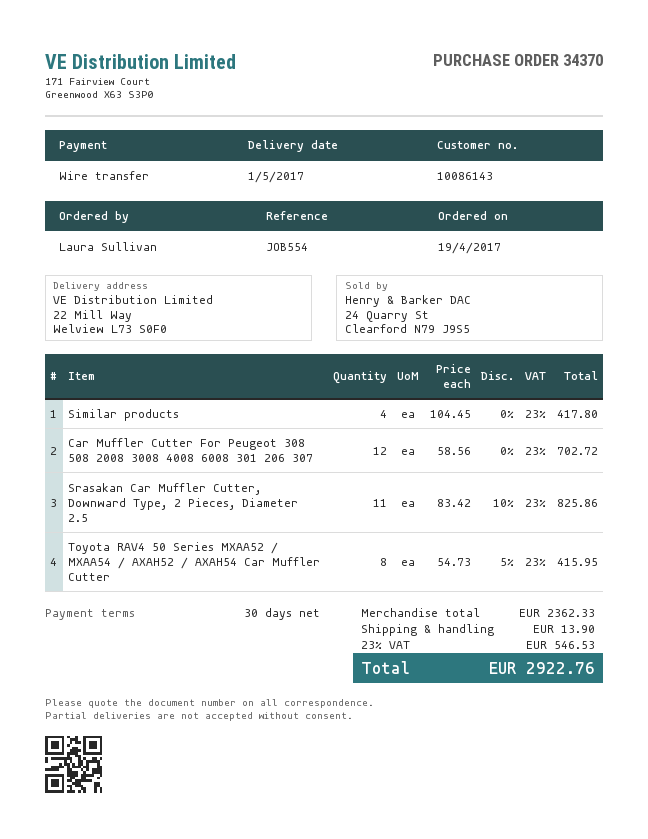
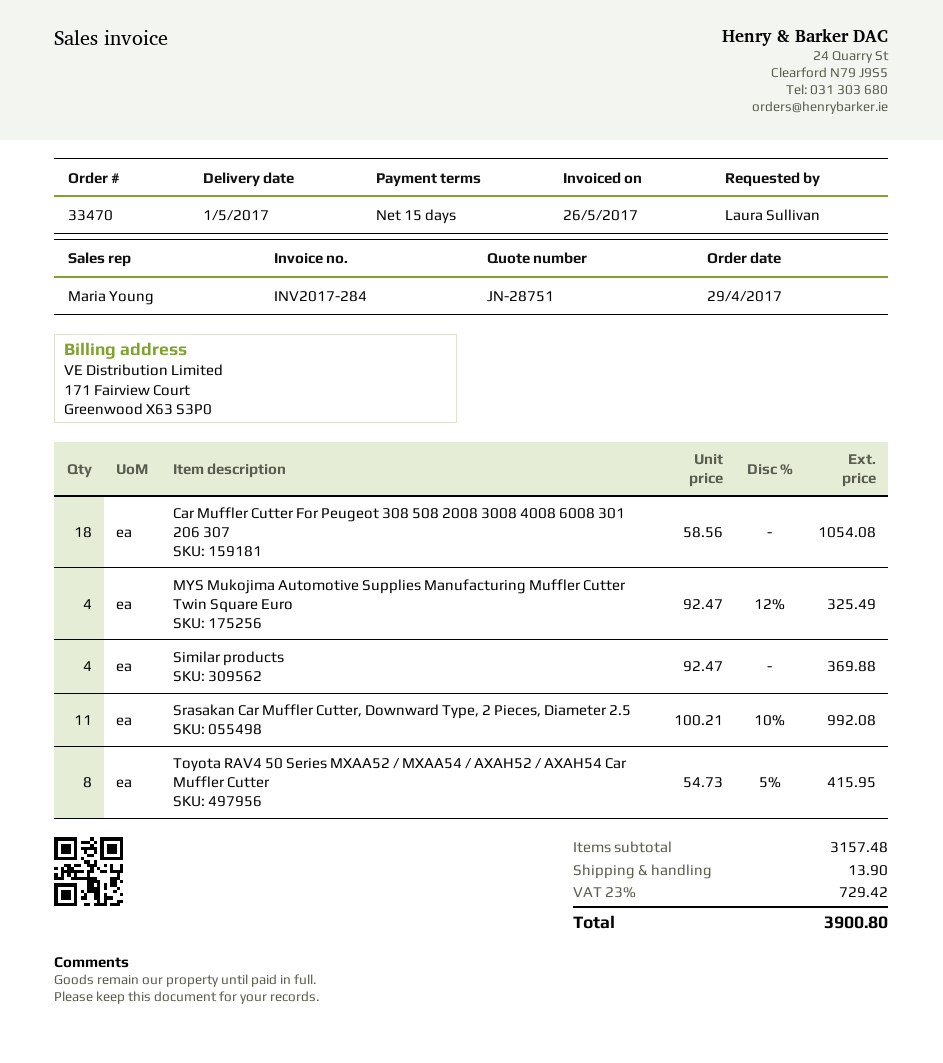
order number: 34370 -> 33470
order date: 2017-04-19 -> 2017-04-29
payment terms: 30 days -> 15 days
Similar products: 4 x 104.45 = 417.80 -> 4 x 92.47 = 369.88
Car Muffler Cutter For Peugeot 308 508 2008 3008 4008 6008 301 206 307: 12 x 58.56 = 702.72 -> 18 x 58.56 = 1054.08
Srasakan Car Muffler Cutter, Downward Type, 2 Pieces, Diameter 2.5: 11 x 83.42 - 10% = 825.86 -> 11 x 100.21 - 10% = 992.08
MYS Mukojima Automotive Supplies Manufacturing Muffler Cutter Twin Square Euro: none -> 4 x 92.47 - 12% = 325.49
subtotal: 2362.33 -> 3157.48
tax: 23% = 546.53 -> 23% = 729.42
total: 2922.76 -> 3900.80

